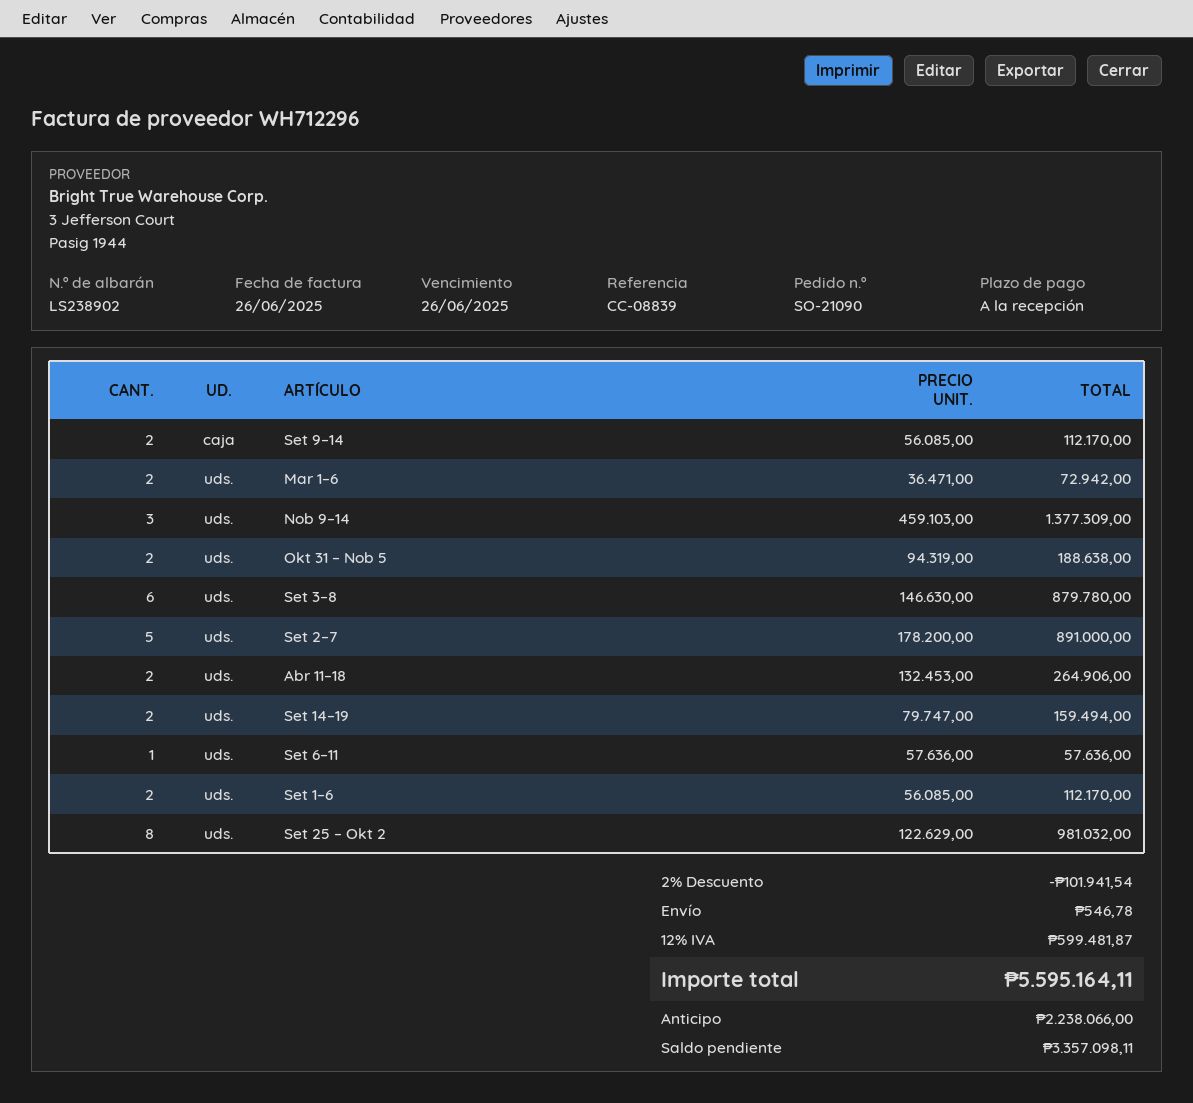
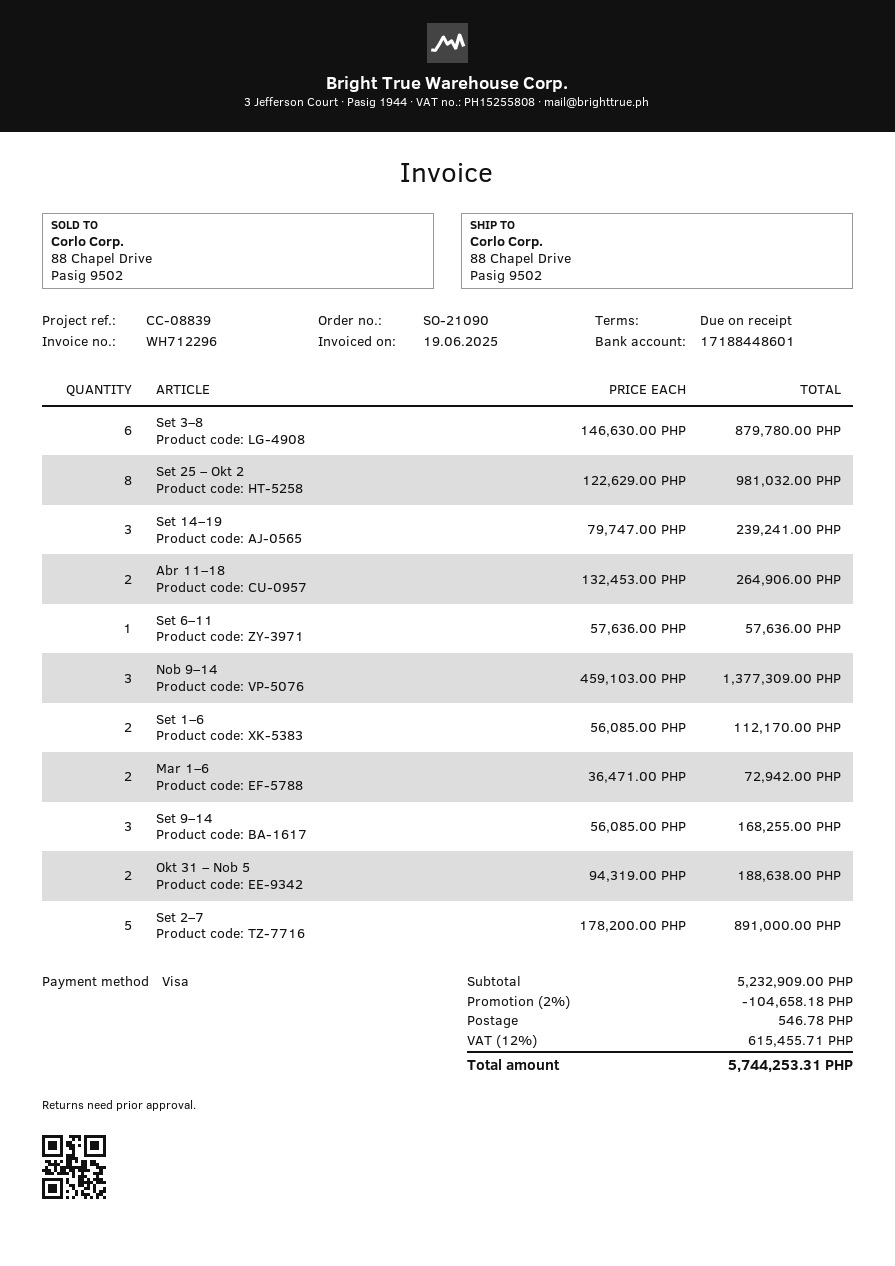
invoice date: 2025-06-26 -> 2025-06-19
Set 9–14: 2 x 56085.00 = 112170.00 -> 3 x 56085.00 = 168255.00
Set 14–19: 2 x 79747.00 = 159494.00 -> 3 x 79747.00 = 239241.00
discount: 2% = 101941.54 -> 2% = 104658.18
tax: 12% = 599481.87 -> 12% = 615455.71
total: 5595164.11 -> 5744253.31

